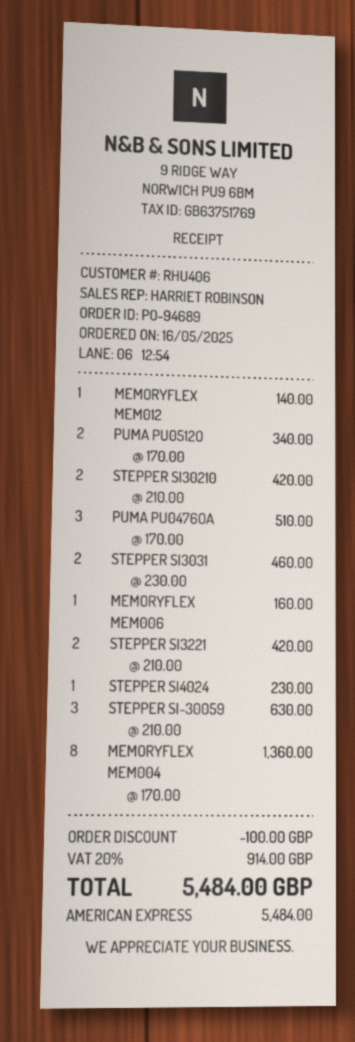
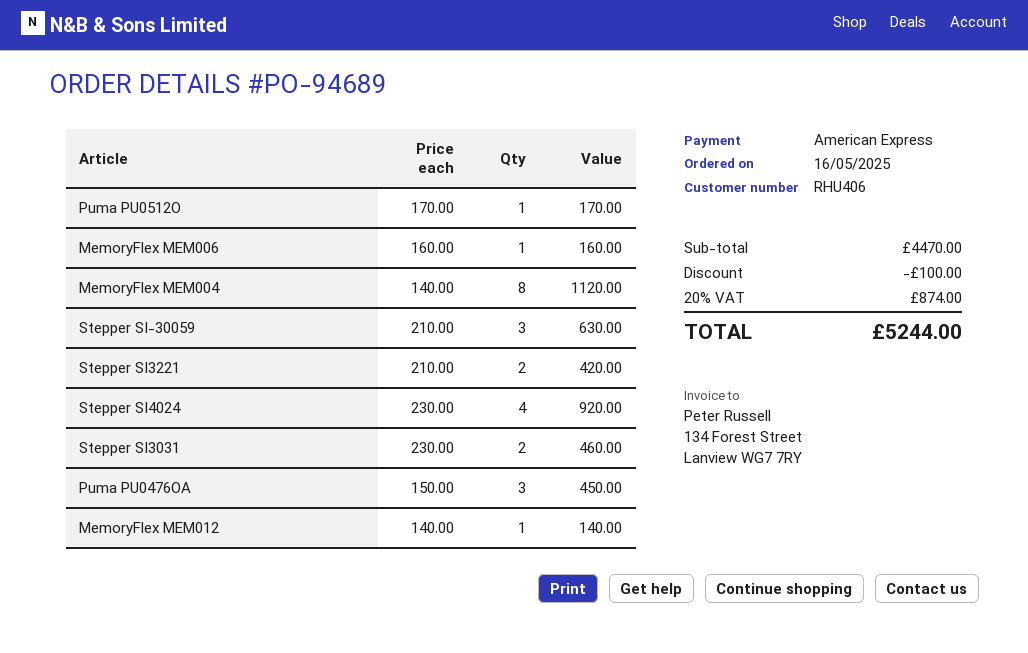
PUMA PU0512O: 2 x 170.00 = 340.00 -> 1 x 170.00 = 170.00
STEPPER SI30210: 2 x 210.00 = 420.00 -> none
PUMA PU0476OA: 3 x 170.00 = 510.00 -> 3 x 150.00 = 450.00
STEPPER SI4024: 1 x 230.00 = 230.00 -> 4 x 230.00 = 920.00
MEMORYFLEX MEM004: 8 x 170.00 = 1360.00 -> 8 x 140.00 = 1120.00
tax: 20% = 914.00 -> 20% = 874.00
total: 5484.00 -> 5244.00

